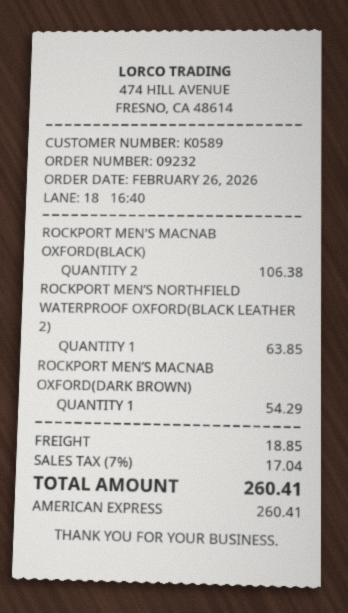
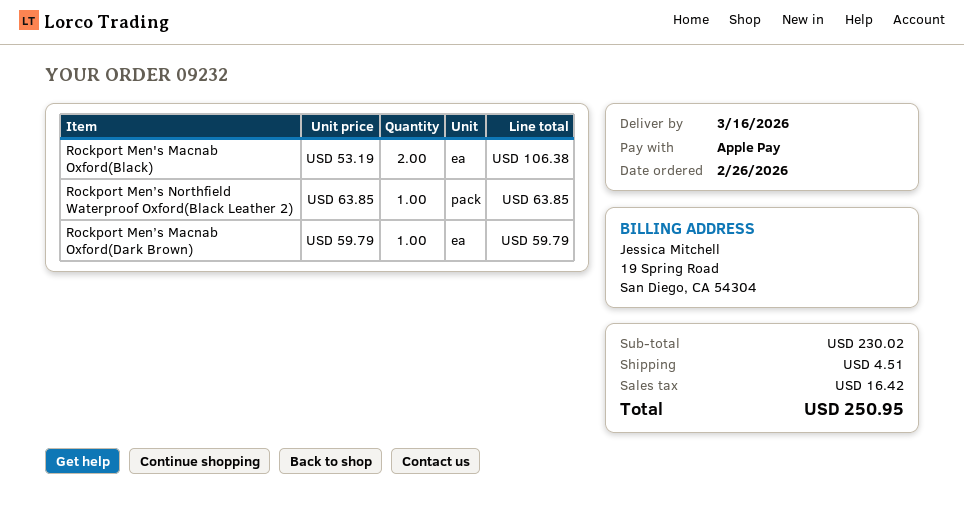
payment method: American Express -> Apple Pay
ROCKPORT MEN’S MACNAB OXFORD(DARK BROWN): 1 for 54.29 -> 1 for 59.79
shipping: 18.85 -> 4.51
tax: 17.04 -> 16.42
total: 260.41 -> 250.95

